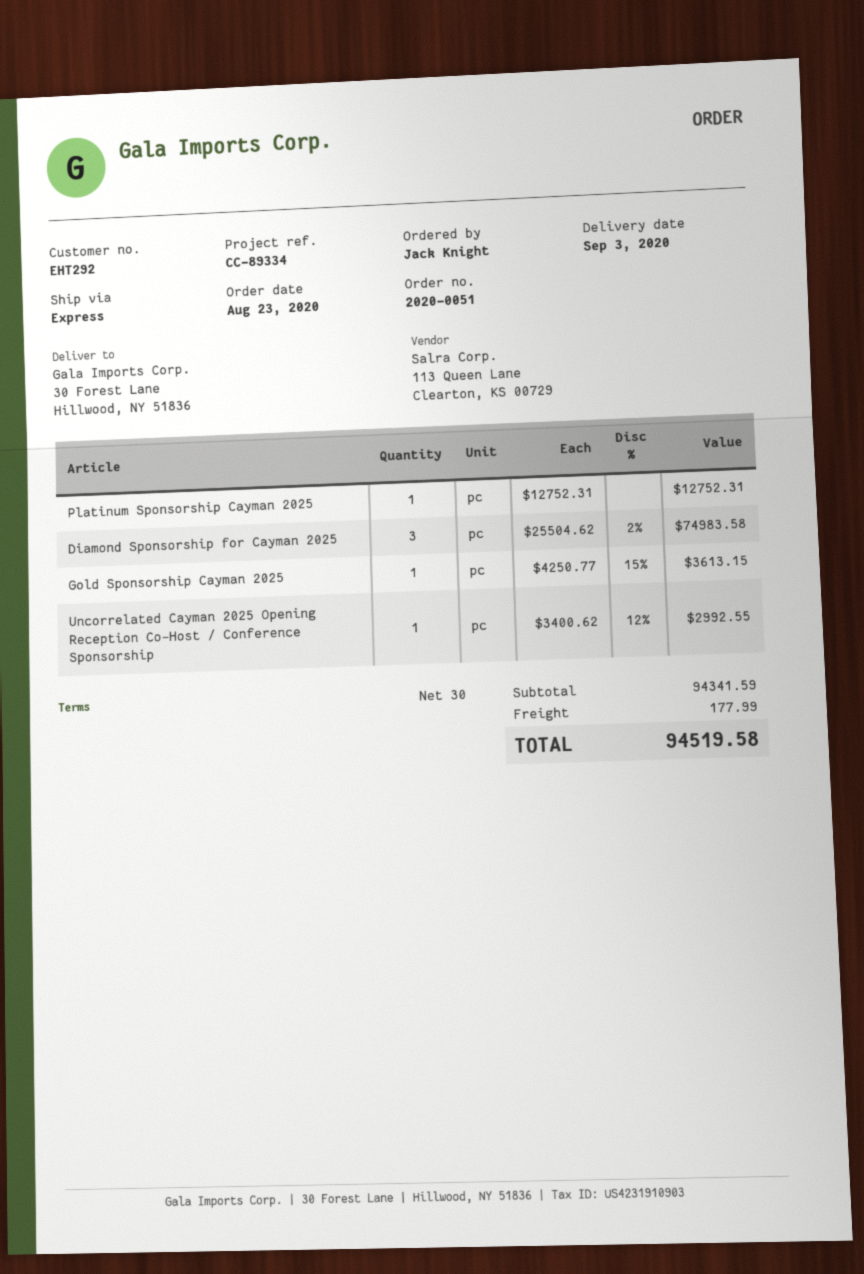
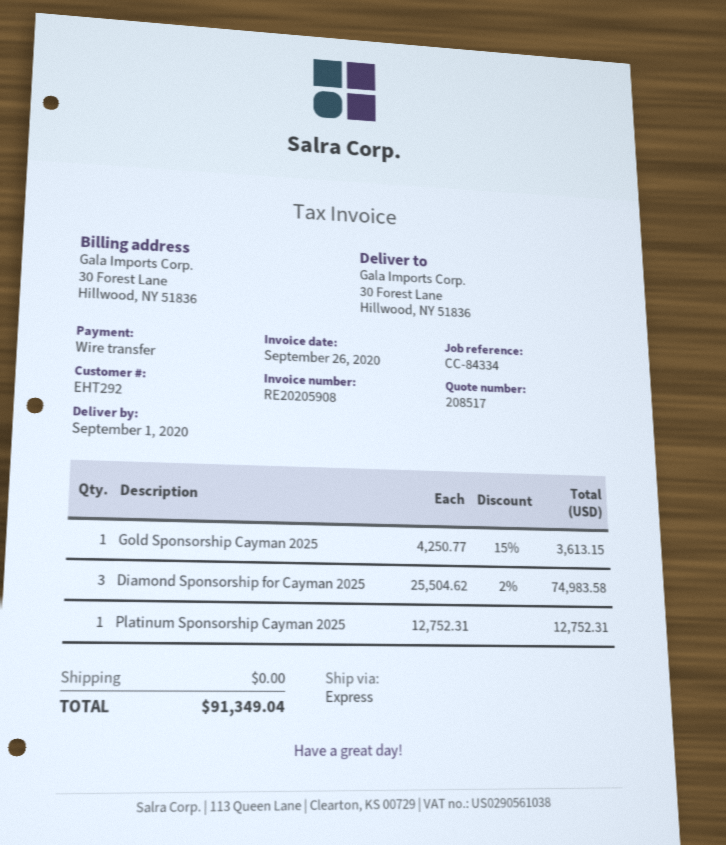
delivery date: 2020-09-03 -> 2020-09-01
reference: CC-89334 -> CC-84334
Uncorrelated Cayman 2025 Opening Reception Co-Host / Conference Sponsorship: 1 x 3400.62 - 12% = 2992.55 -> none
shipping: 177.99 -> 0.00
total: 94519.58 -> 91349.04

